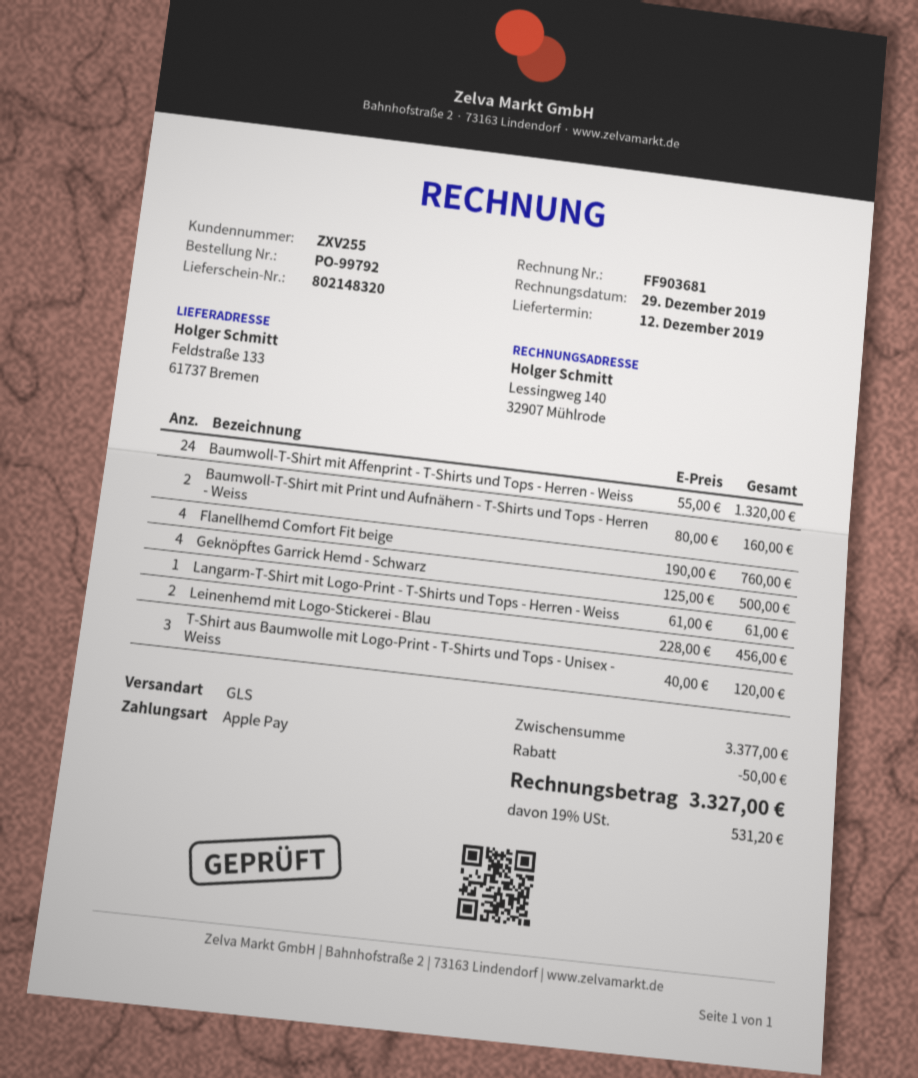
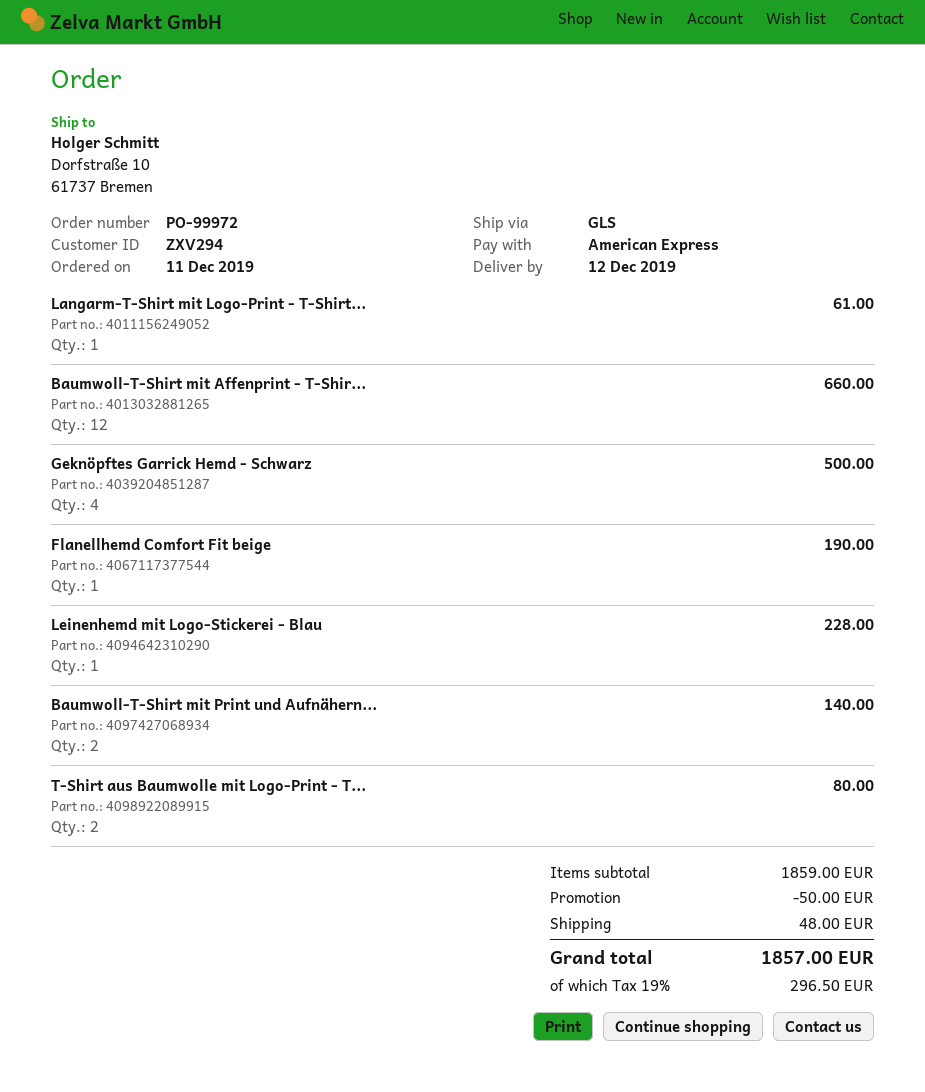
order number: PO-99792 -> PO-99972
customer number: ZXV255 -> ZXV294
payment method: Apple Pay -> American Express
ship to: Feldstraße 133, 61737 Bremen -> Dorfstraße 10, 61737 Bremen
Baumwoll-T-Shirt mit Affenprint - T-Shirts und Tops - Herren - Weiss: 24 for 1320.00 -> 12 for 660.00
Baumwoll-T-Shirt mit Print und Aufnähern - T-Shirts und Tops - Herren - Weiss: 2 for 160.00 -> 2 for 140.00
Flanellhemd Comfort Fit beige: 4 for 760.00 -> 1 for 190.00
Leinenhemd mit Logo-Stickerei - Blau: 2 for 456.00 -> 1 for 228.00
T-Shirt aus Baumwolle mit Logo-Print - T-Shirts und Tops - Unisex - Weiss: 3 for 120.00 -> 2 for 80.00
subtotal: 3377.00 -> 1859.00
shipping: none -> 48.00
tax: 19% = 531.20 -> 19% = 296.50
total: 3327.00 -> 1857.00

